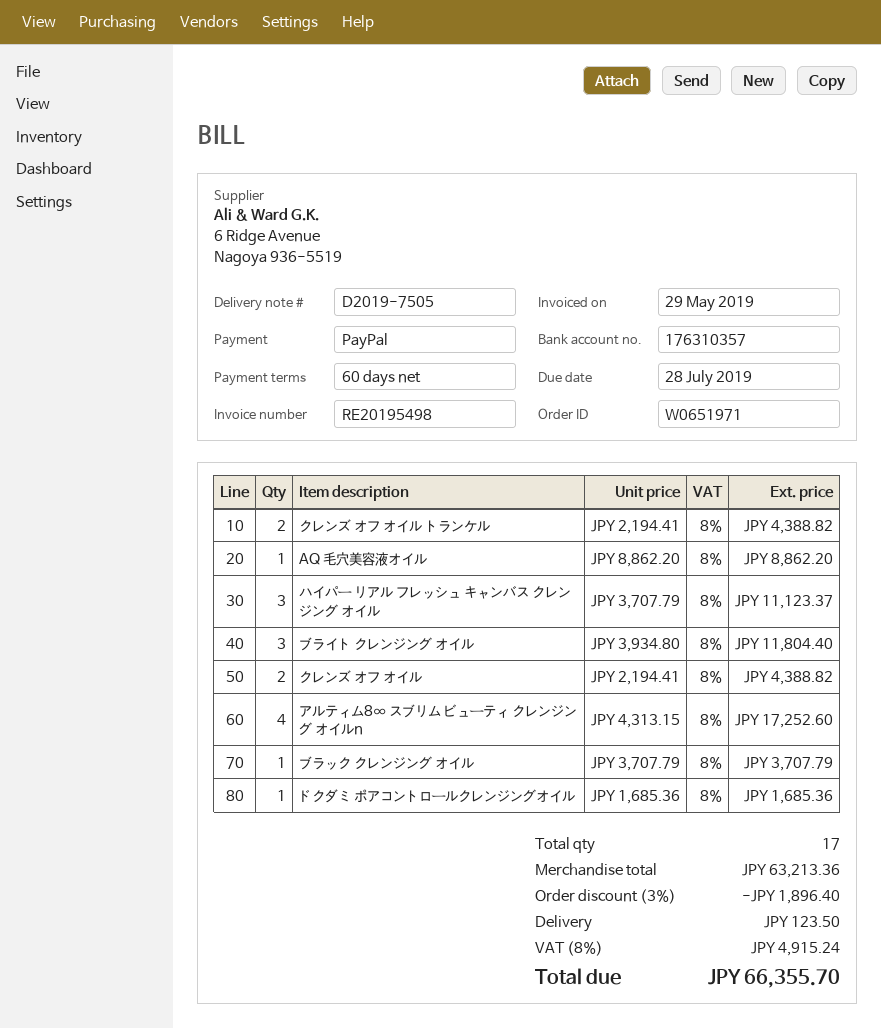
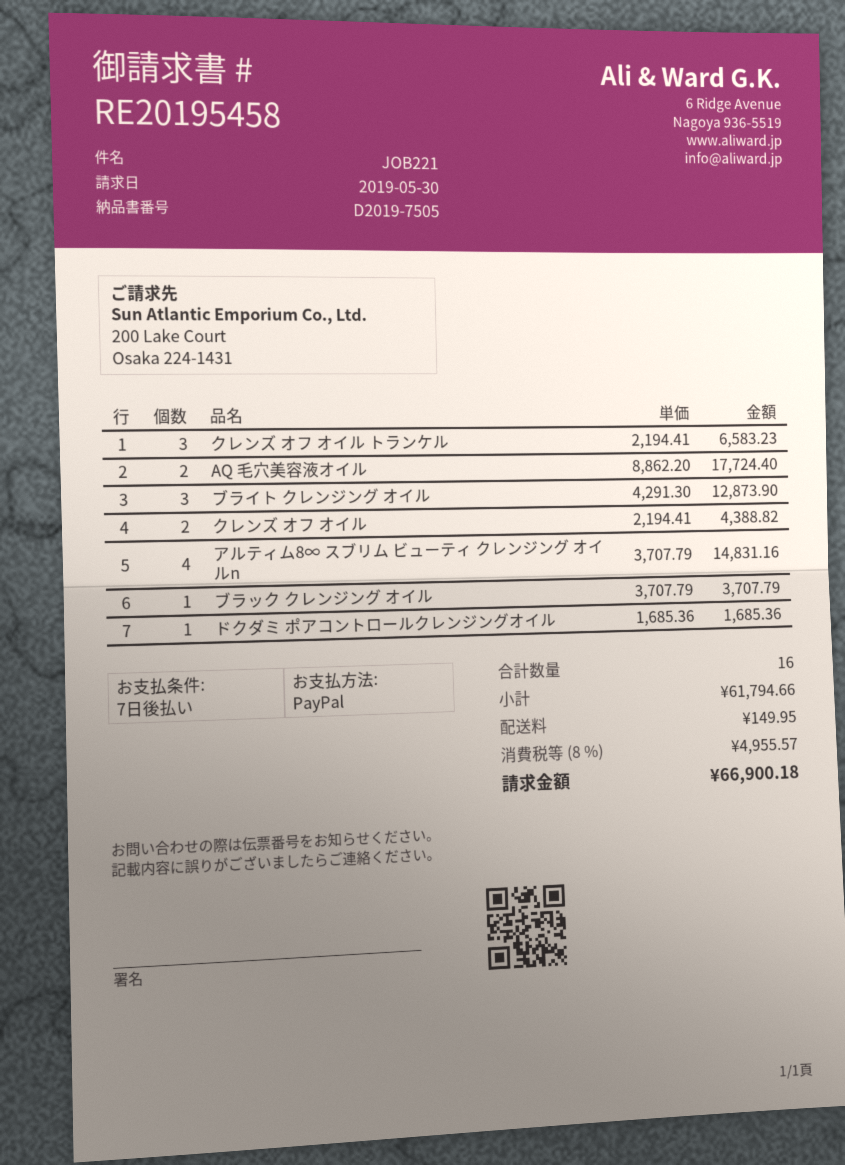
invoice number: RE20195498 -> RE20195458
invoice date: 2019-05-29 -> 2019-05-30
payment terms: 60 days -> 7 days
クレンズ オフ オイル トランケル: 2 x 2194.41 = 4388.82 -> 3 x 2194.41 = 6583.23
AQ 毛穴美容液オイル: 1 x 8862.20 = 8862.20 -> 2 x 8862.20 = 17724.40
ハイパー リアル フレッシュ キャンバス クレンジング オイル: 3 x 3707.79 = 11123.37 -> none
ブライト クレンジング オイル: 3 x 3934.80 = 11804.40 -> 3 x 4291.30 = 12873.90
アルティム8∞ スブリム ビューティ クレンジング オイルn: 4 x 4313.15 = 17252.60 -> 4 x 3707.79 = 14831.16
total quantity: 17 -> 16
subtotal: 63213.36 -> 61794.66
discount: 3% = 1896.40 -> none
shipping: 123.50 -> 149.95
tax: 8% = 4915.24 -> 8% = 4955.57
total: 66355.70 -> 66900.18

